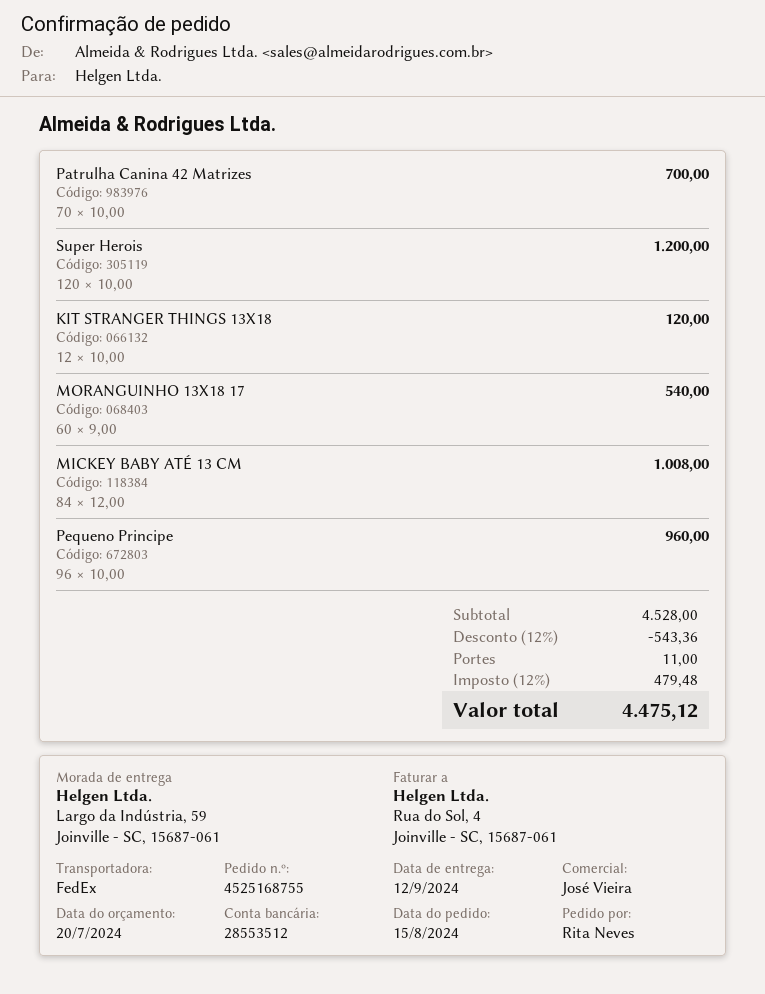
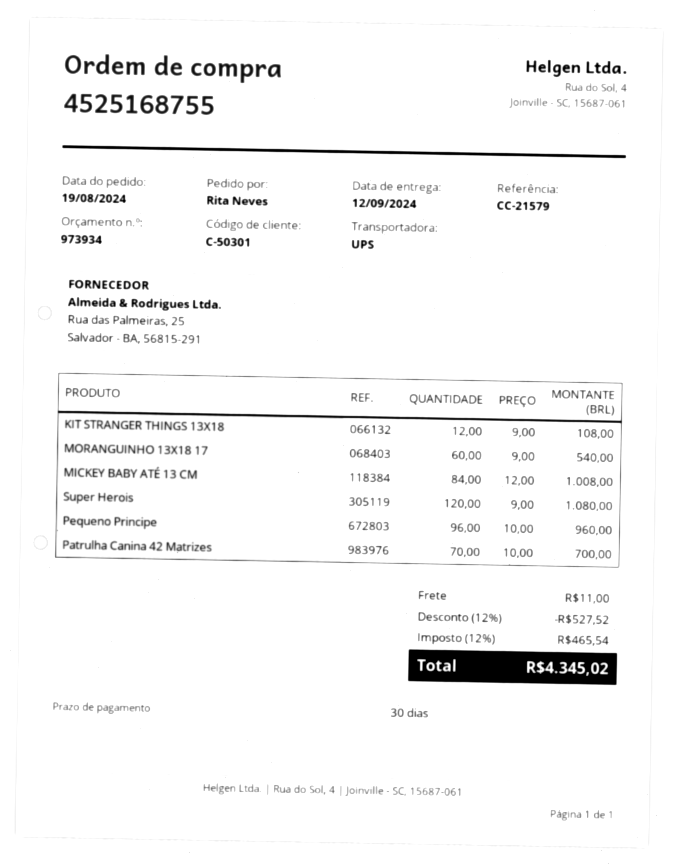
order date: 2024-08-15 -> 2024-08-19
shipping method: FedEx -> UPS
Super Herois: 120 x 10.00 = 1200.00 -> 120 x 9.00 = 1080.00
KIT STRANGER THINGS 13X18: 12 x 10.00 = 120.00 -> 12 x 9.00 = 108.00
discount: 12% = 543.36 -> 12% = 527.52
tax: 12% = 479.48 -> 12% = 465.54
total: 4475.12 -> 4345.02

